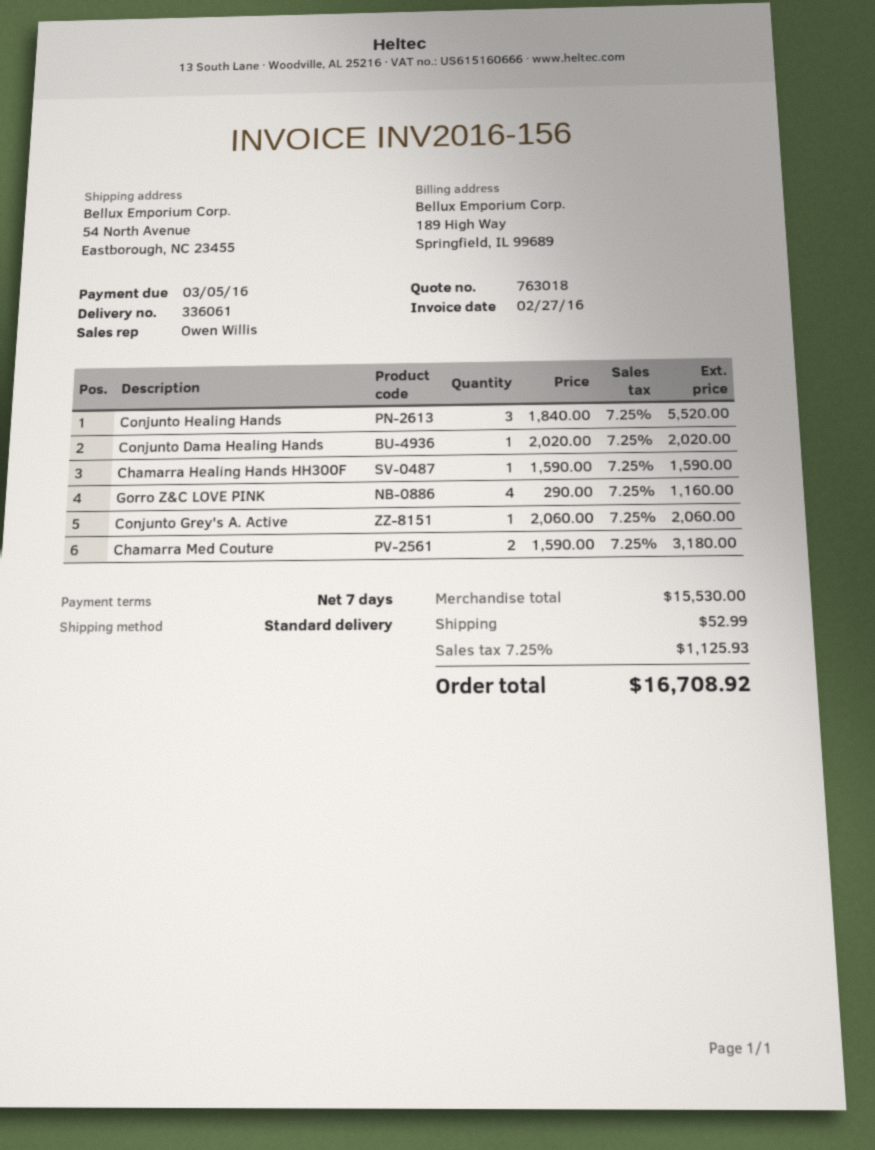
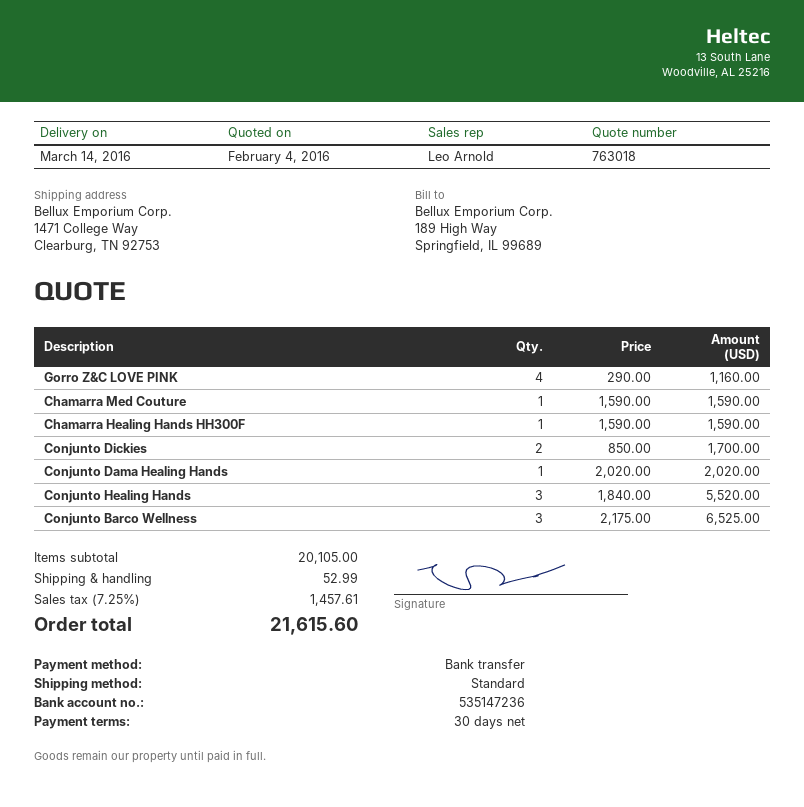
payment terms: 7 days -> 30 days
sales rep: Owen Willis -> Leo Arnold
ship to: 54 North Avenue, Eastborough, NC 23455 -> 1471 College Way, Clearburg, TN 92753
Conjunto Grey's A. Active: 1 x 2060.00 = 2060.00 -> none
Chamarra Med Couture: 2 x 1590.00 = 3180.00 -> 1 x 1590.00 = 1590.00
Conjunto Dickies: none -> 2 x 850.00 = 1700.00
Conjunto Barco Wellness: none -> 3 x 2175.00 = 6525.00
subtotal: 15530.00 -> 20105.00
tax: 7.25% = 1125.93 -> 7.25% = 1457.61
total: 16708.92 -> 21615.60

